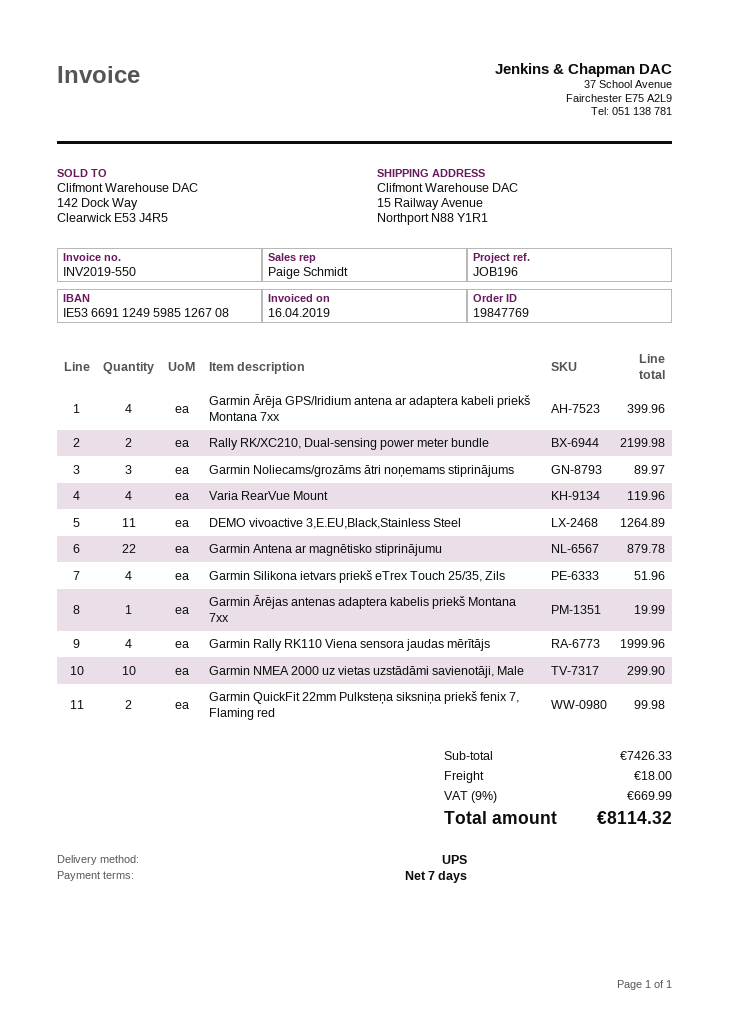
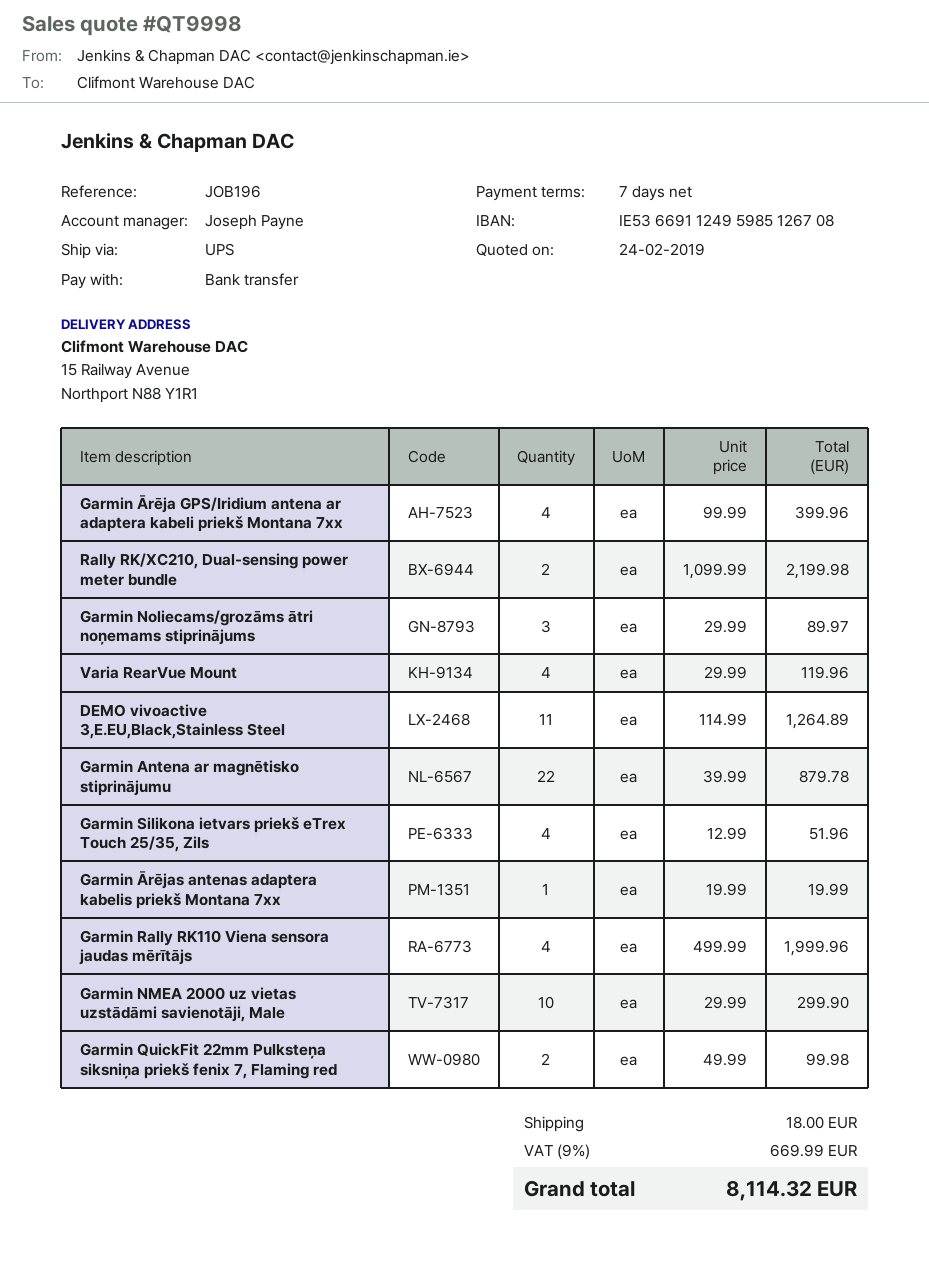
sales rep: Paige Schmidt -> Joseph Payne

